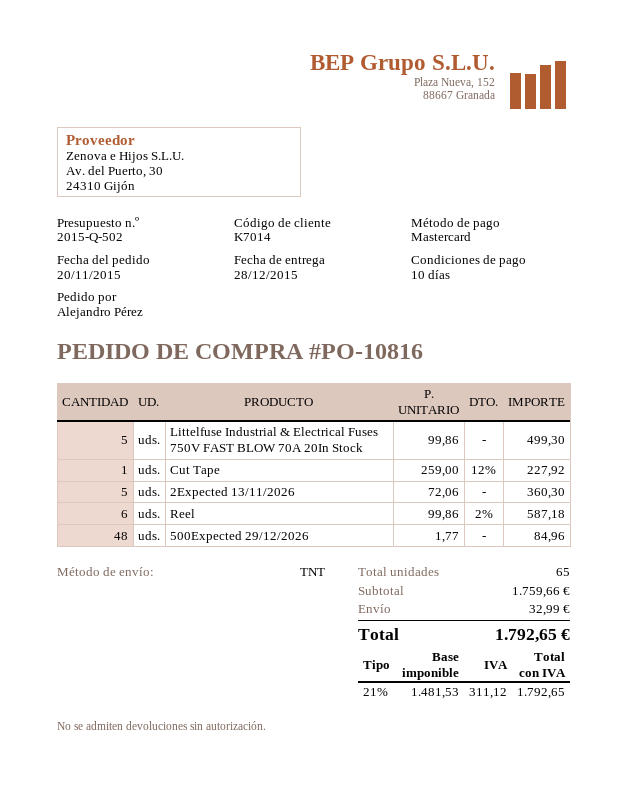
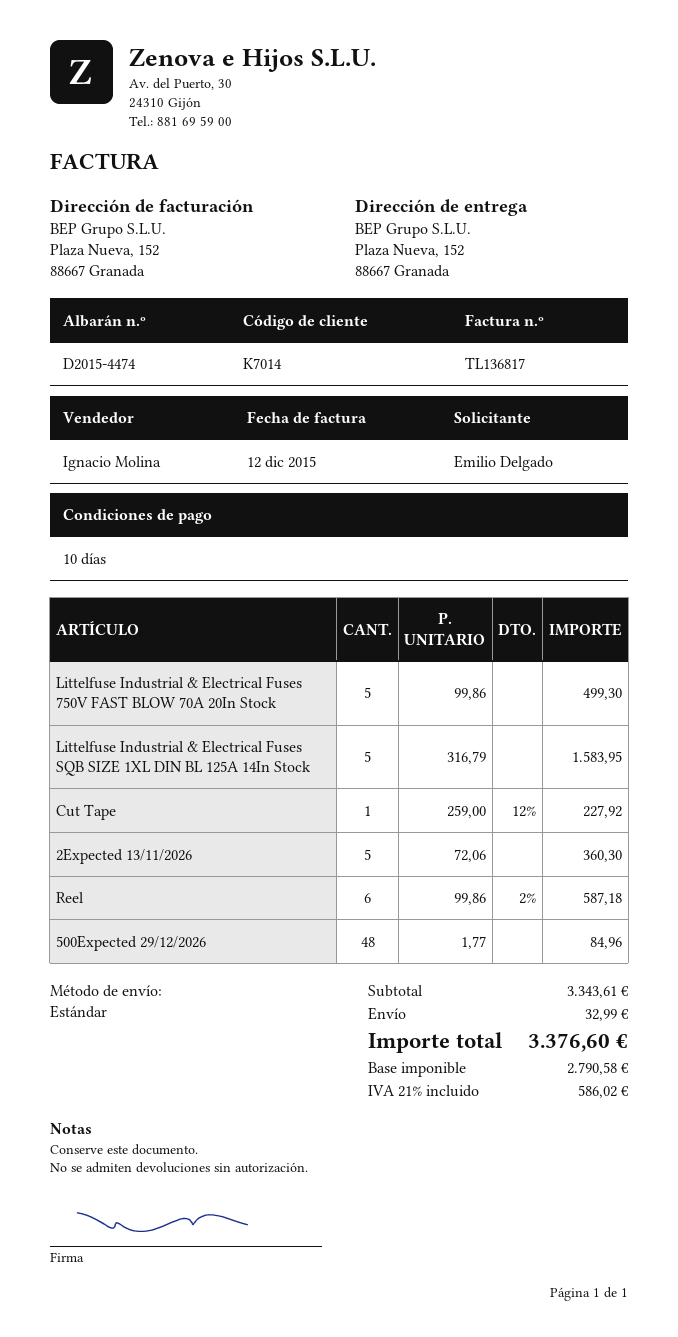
ordered by: Alejandro Pérez -> Emilio Delgado
shipping method: TNT -> standard
Littelfuse Industrial & Electrical Fuses SQB SIZE 1XL DIN BL 125A 14In Stock: none -> 5 x 316.79 = 1583.95
subtotal: 1759.66 -> 3343.61
net: 1481.53 -> 2790.58
tax: 21% = 311.12 -> 21% = 586.02
total: 1792.65 -> 3376.60

